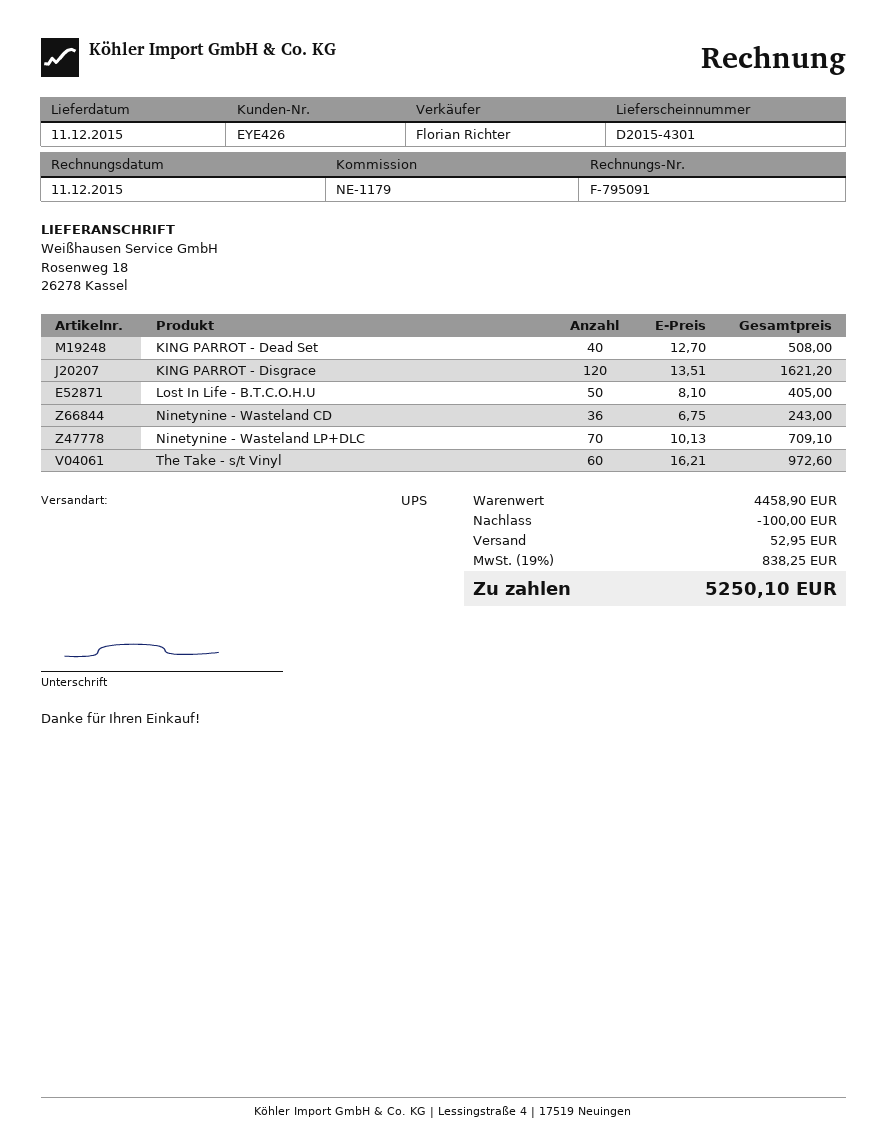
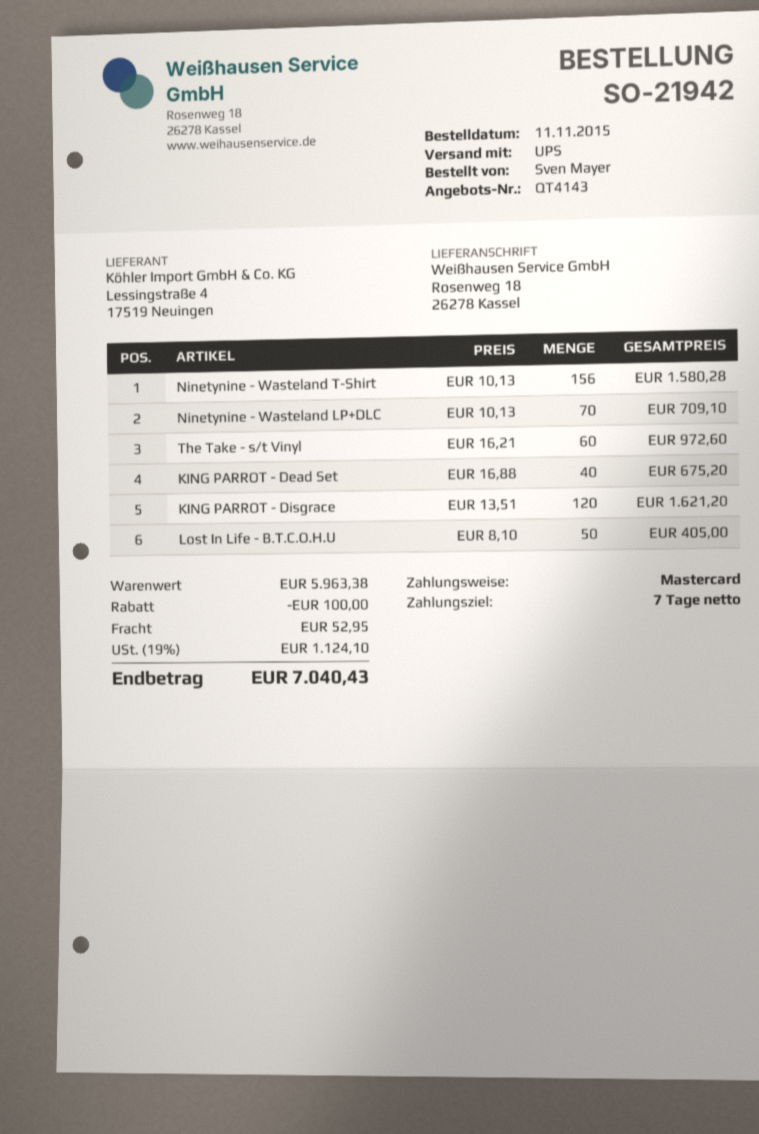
KING PARROT - Dead Set: 40 x 12.70 = 508.00 -> 40 x 16.88 = 675.20
Ninetynine - Wasteland CD: 36 x 6.75 = 243.00 -> none
Ninetynine - Wasteland T-Shirt: none -> 156 x 10.13 = 1580.28
subtotal: 4458.90 -> 5963.38
tax: 19% = 838.25 -> 19% = 1124.10
total: 5250.10 -> 7040.43

